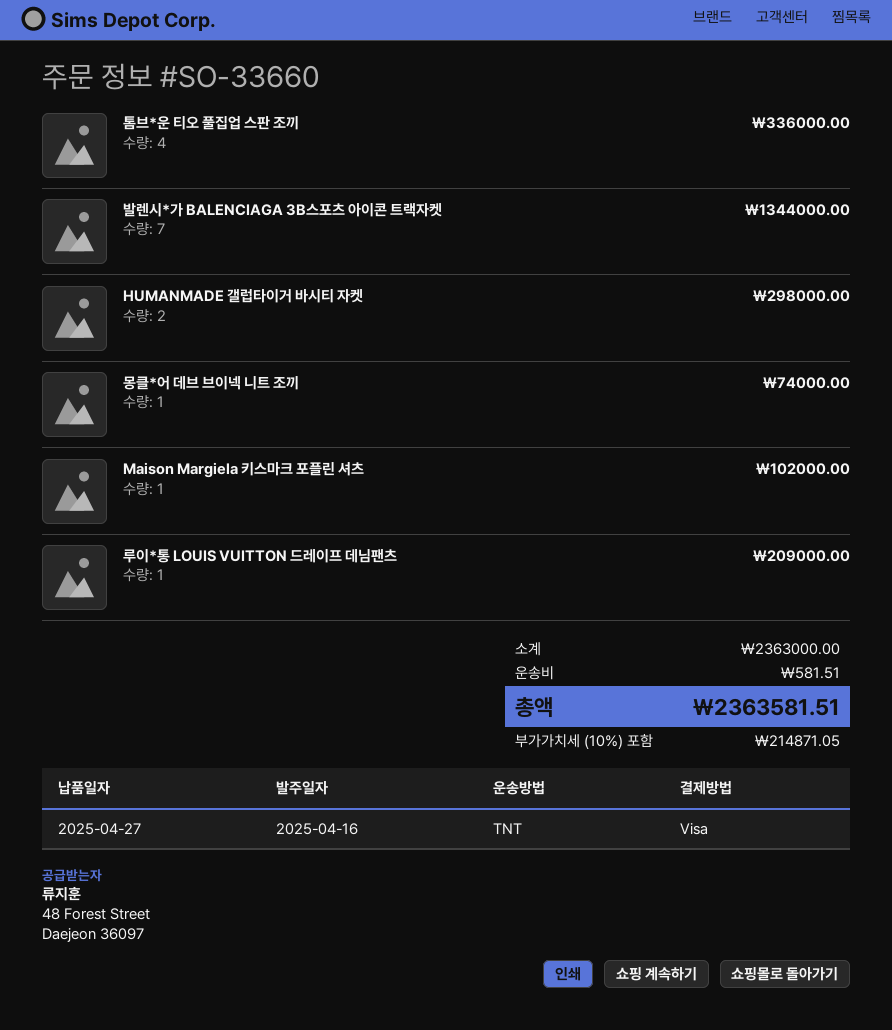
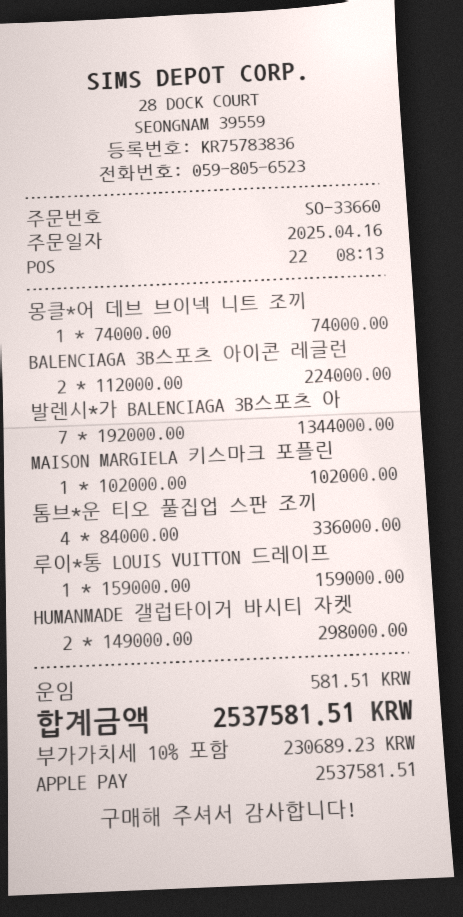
payment method: Visa -> Apple Pay
루이*통 LOUIS VUITTON 드레이프 데님팬츠: 1 for 209000.00 -> 1 for 159000.00
BALENCIAGA 3B스포츠 아이콘 레글런: none -> 2 for 224000.00
tax: 10% = 214871.05 -> 10% = 230689.23
total: 2363581.51 -> 2537581.51

